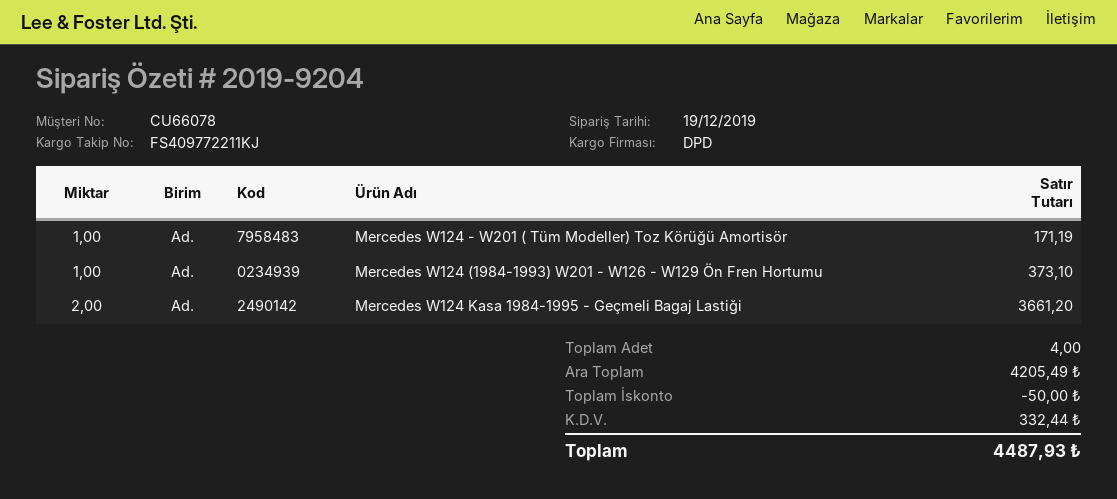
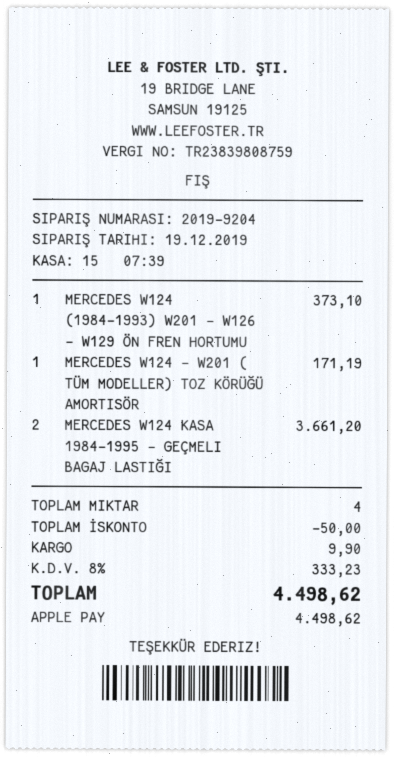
shipping: none -> 9.90
tax: 332.44 -> 333.23
total: 4487.93 -> 4498.62

